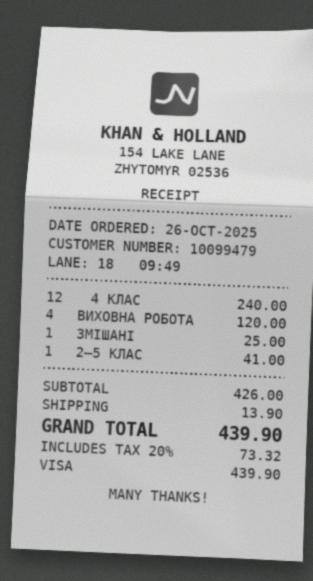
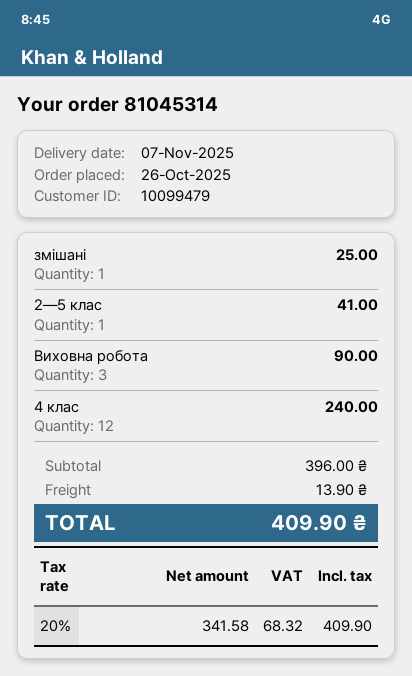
ВИХОВНА РОБОТА: 4 for 120.00 -> 3 for 90.00
subtotal: 426.00 -> 396.00
tax: 20% = 73.32 -> 20% = 68.32
total: 439.90 -> 409.90

